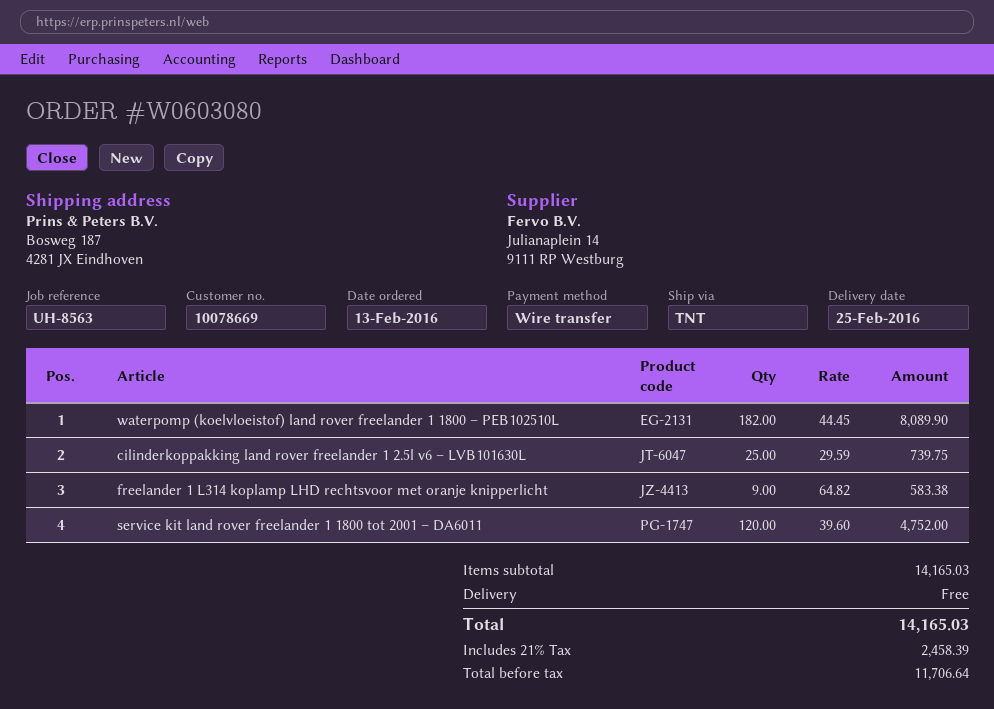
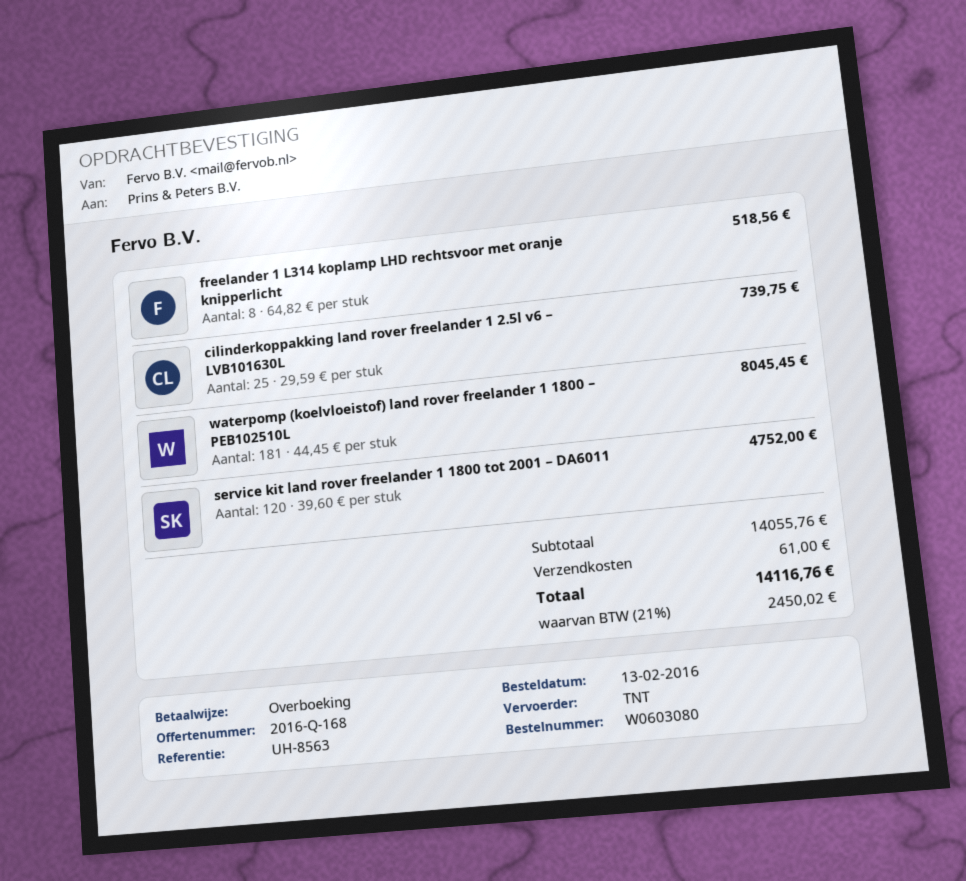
waterpomp (koelvloeistof) land rover freelander 1 1800 – PEB102510L: 182 x 44.45 = 8089.90 -> 181 x 44.45 = 8045.45
freelander 1 L314 koplamp LHD rechtsvoor met oranje knipperlicht: 9 x 64.82 = 583.38 -> 8 x 64.82 = 518.56
subtotal: 14165.03 -> 14055.76
shipping: 0.00 -> 61.00
tax: 21% = 2458.39 -> 21% = 2450.02
total: 14165.03 -> 14116.76

